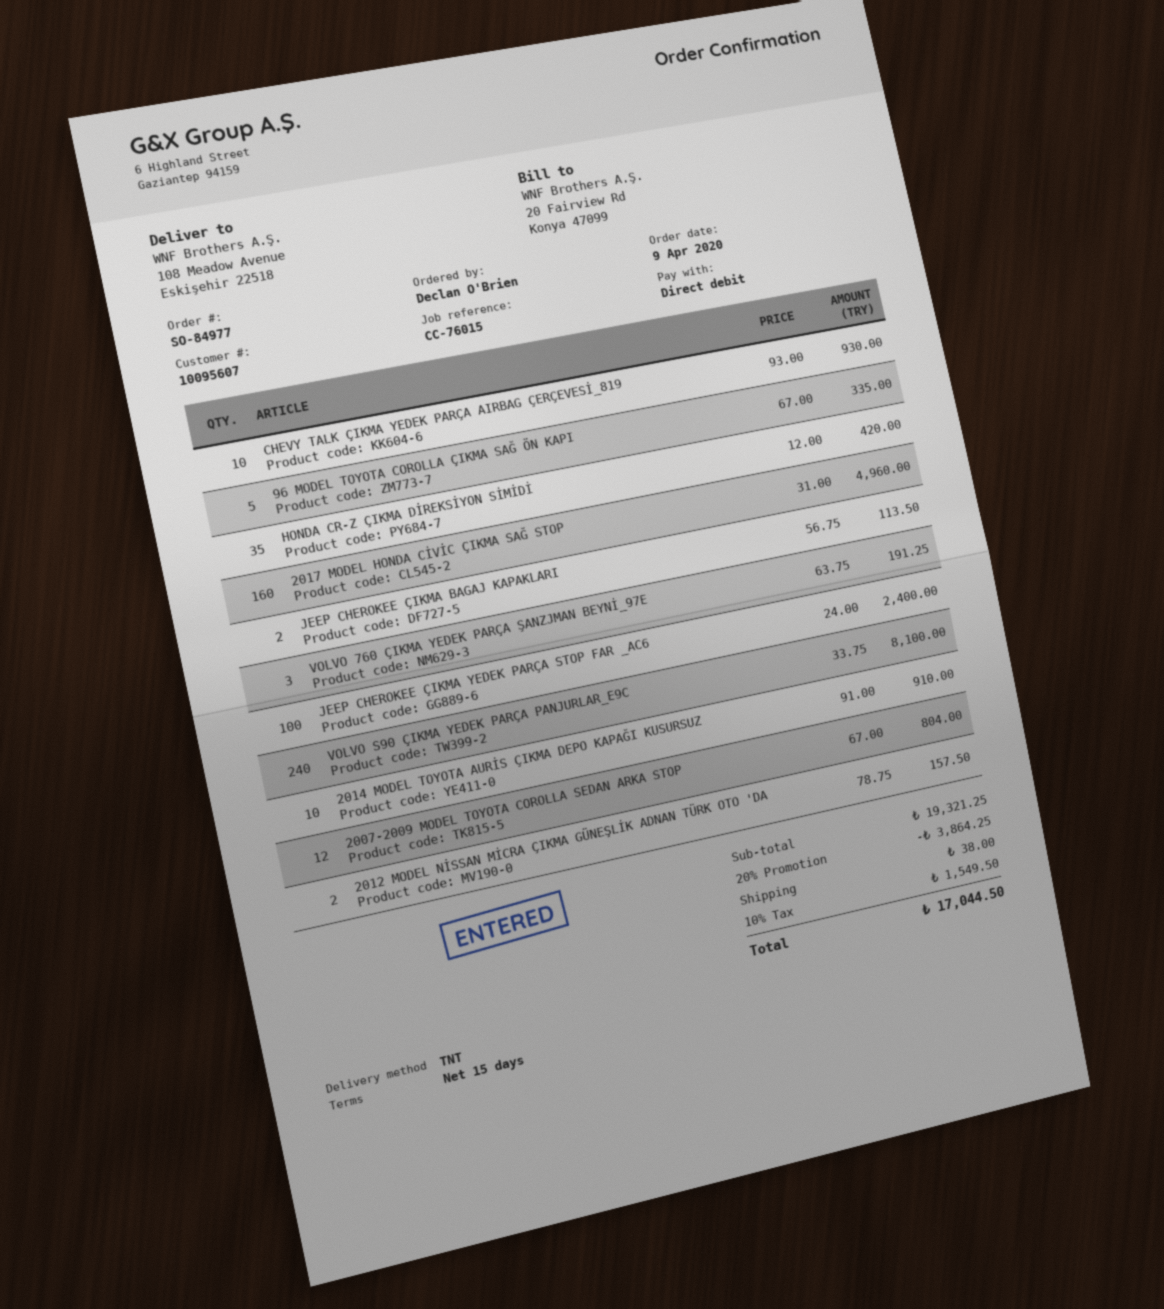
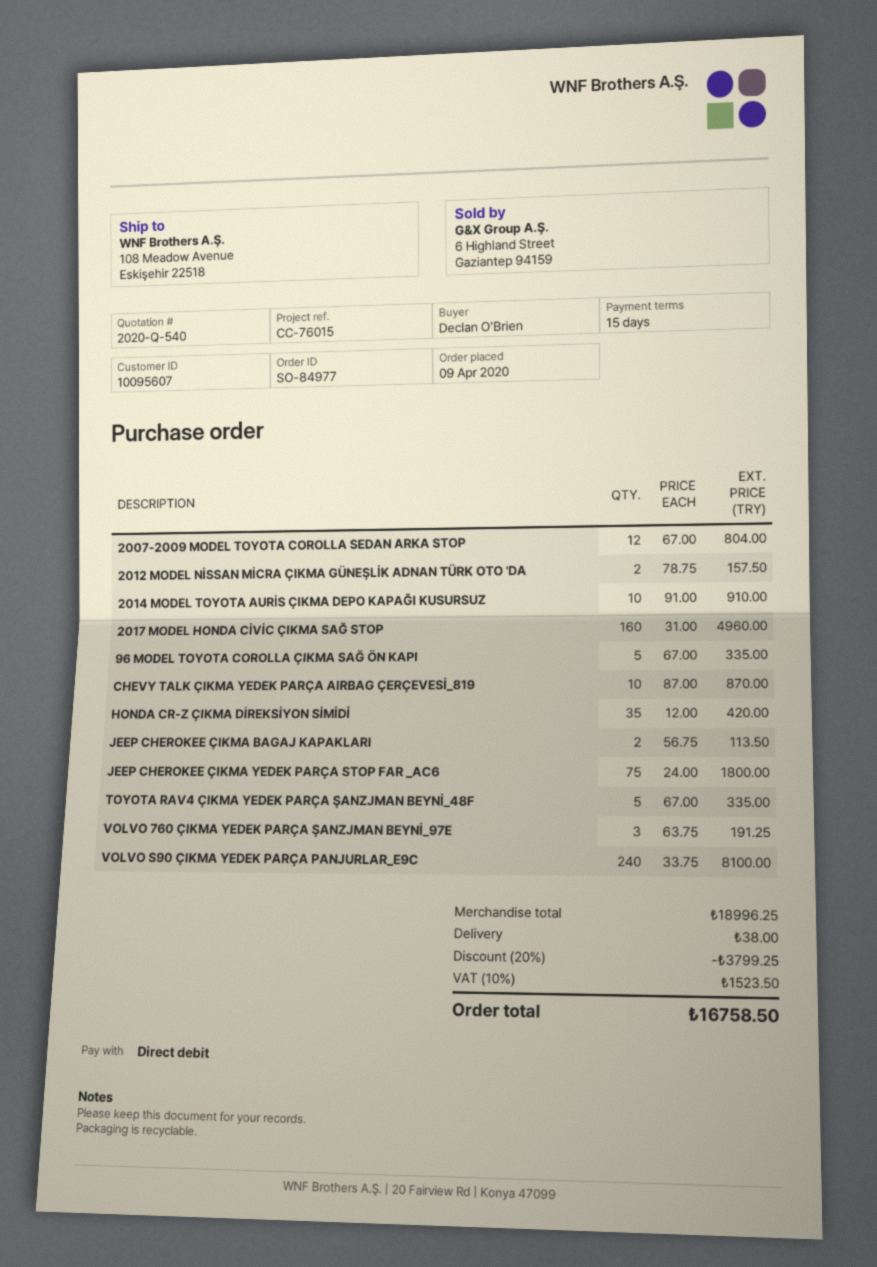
CHEVY TALK ÇIKMA YEDEK PARÇA AIRBAG ÇERÇEVESİ_819: 10 x 93.00 = 930.00 -> 10 x 87.00 = 870.00
JEEP CHEROKEE ÇIKMA YEDEK PARÇA STOP FAR _AC6: 100 x 24.00 = 2400.00 -> 75 x 24.00 = 1800.00
TOYOTA RAV4 ÇIKMA YEDEK PARÇA ŞANZJMAN BEYNİ_48F: none -> 5 x 67.00 = 335.00
subtotal: 19321.25 -> 18996.25
discount: 20% = 3864.25 -> 20% = 3799.25
tax: 10% = 1549.50 -> 10% = 1523.50
total: 17044.50 -> 16758.50

